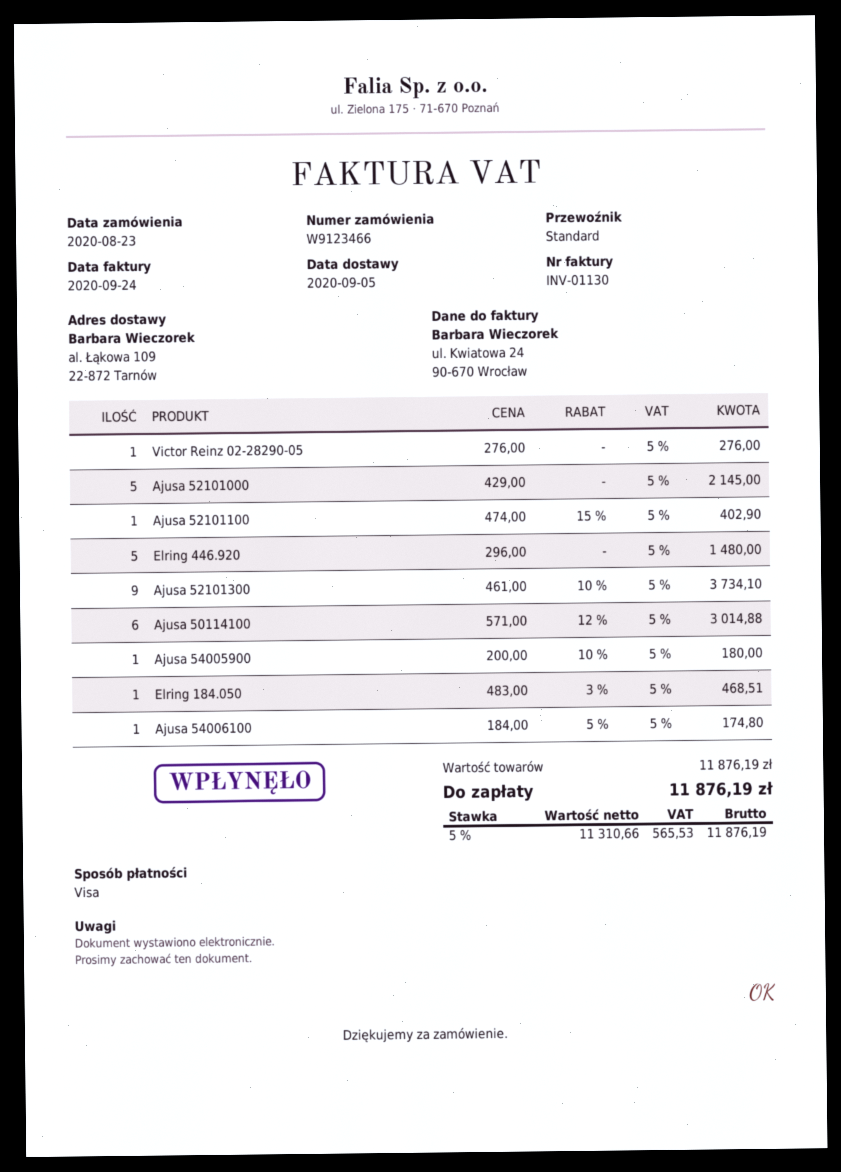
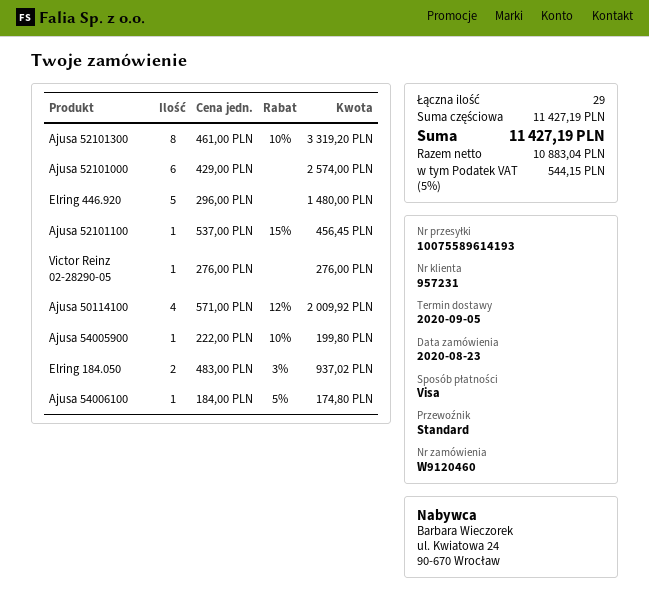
order number: W9123466 -> W9120460
Ajusa 52101000: 5 x 429.00 = 2145.00 -> 6 x 429.00 = 2574.00
Ajusa 52101100: 1 x 474.00 - 15% = 402.90 -> 1 x 537.00 - 15% = 456.45
Ajusa 52101300: 9 x 461.00 - 10% = 3734.10 -> 8 x 461.00 - 10% = 3319.20
Ajusa 50114100: 6 x 571.00 - 12% = 3014.88 -> 4 x 571.00 - 12% = 2009.92
Ajusa 54005900: 1 x 200.00 - 10% = 180.00 -> 1 x 222.00 - 10% = 199.80
Elring 184.050: 1 x 483.00 - 3% = 468.51 -> 2 x 483.00 - 3% = 937.02
subtotal: 11876.19 -> 11427.19
net: 11310.66 -> 10883.04
tax: 5% = 565.53 -> 5% = 544.15
total: 11876.19 -> 11427.19

